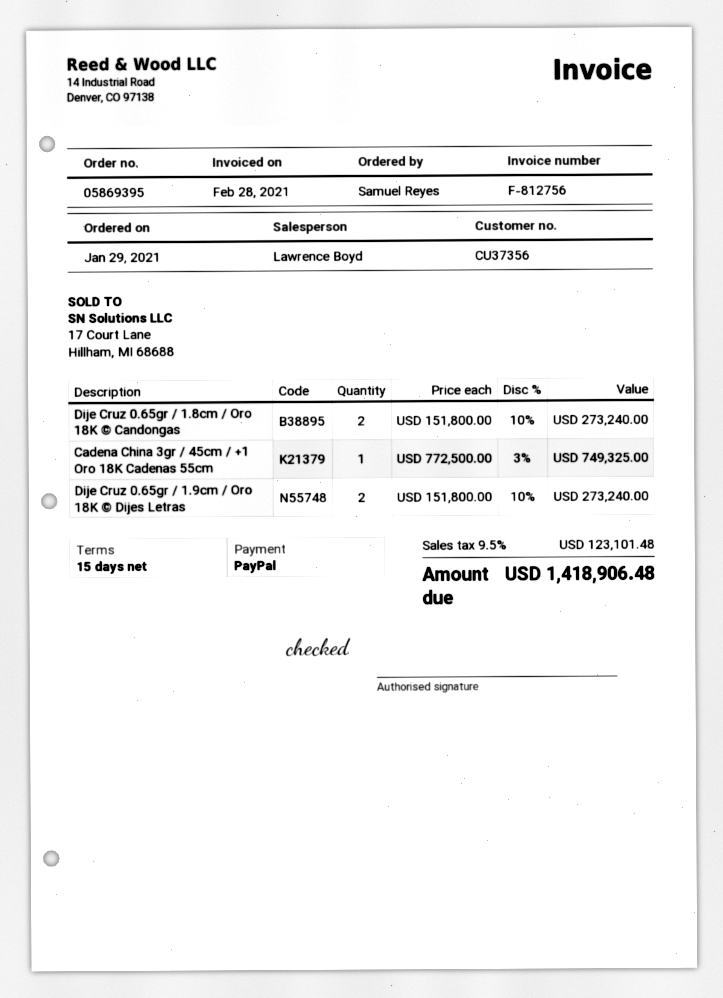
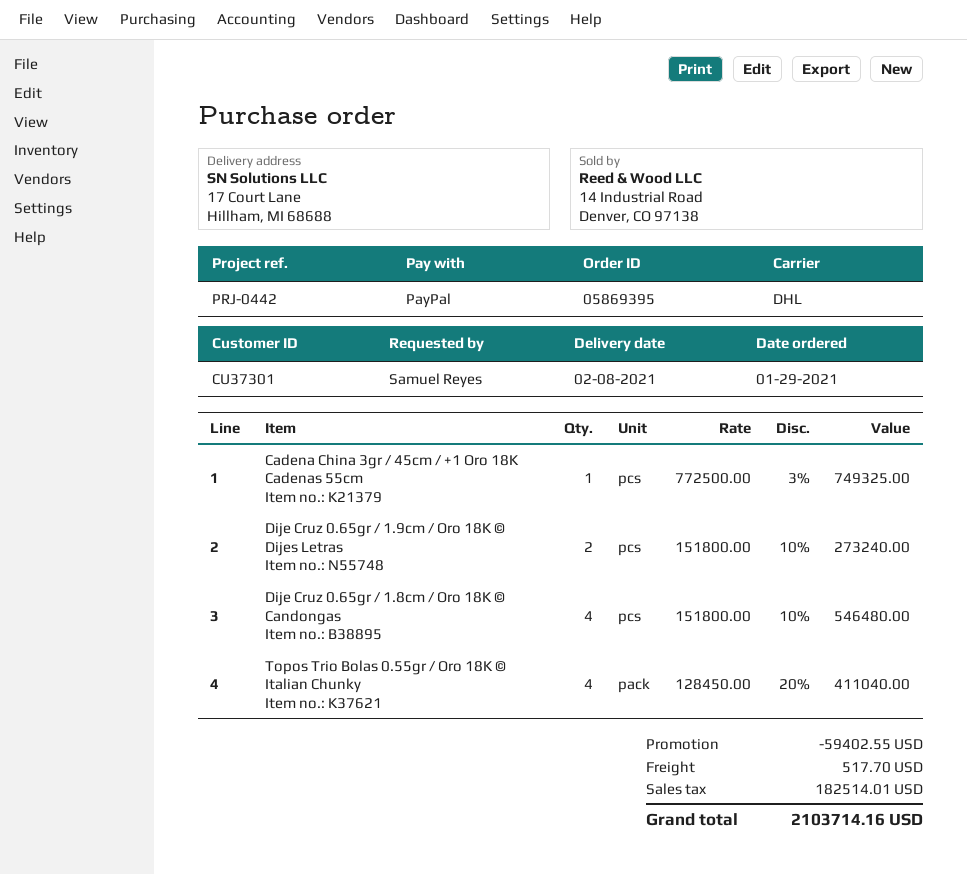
customer number: CU37356 -> CU37301
Dije Cruz 0.65gr / 1.8cm / Oro 18K © Candongas: 2 x 151800.00 - 10% = 273240.00 -> 4 x 151800.00 - 10% = 546480.00
Topos Trio Bolas 0.55gr / Oro 18K © Italian Chunky: none -> 4 x 128450.00 - 20% = 411040.00
discount: none -> 59402.55
shipping: none -> 517.70
tax: 123101.48 -> 182514.01
total: 1418906.48 -> 2103714.16

